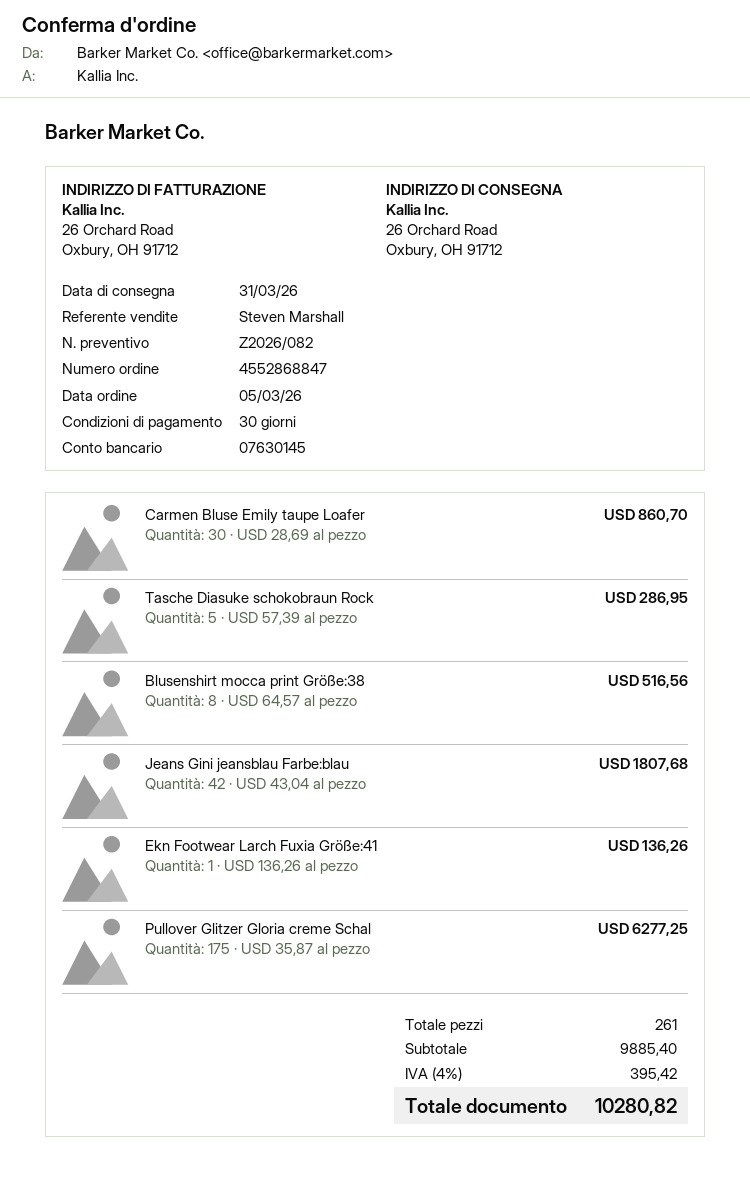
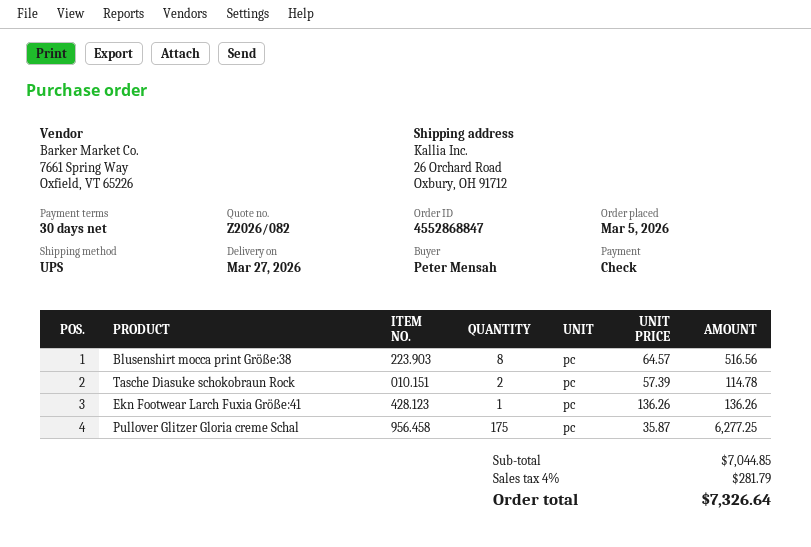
delivery date: 2026-03-31 -> 2026-03-27
Carmen Bluse Emily taupe Loafer: 30 x 28.69 = 860.70 -> none
Tasche Diasuke schokobraun Rock: 5 x 57.39 = 286.95 -> 2 x 57.39 = 114.78
Jeans Gini jeansblau Farbe:blau: 42 x 43.04 = 1807.68 -> none
subtotal: 9885.40 -> 7044.85
tax: 4% = 395.42 -> 4% = 281.79
total: 10280.82 -> 7326.64

